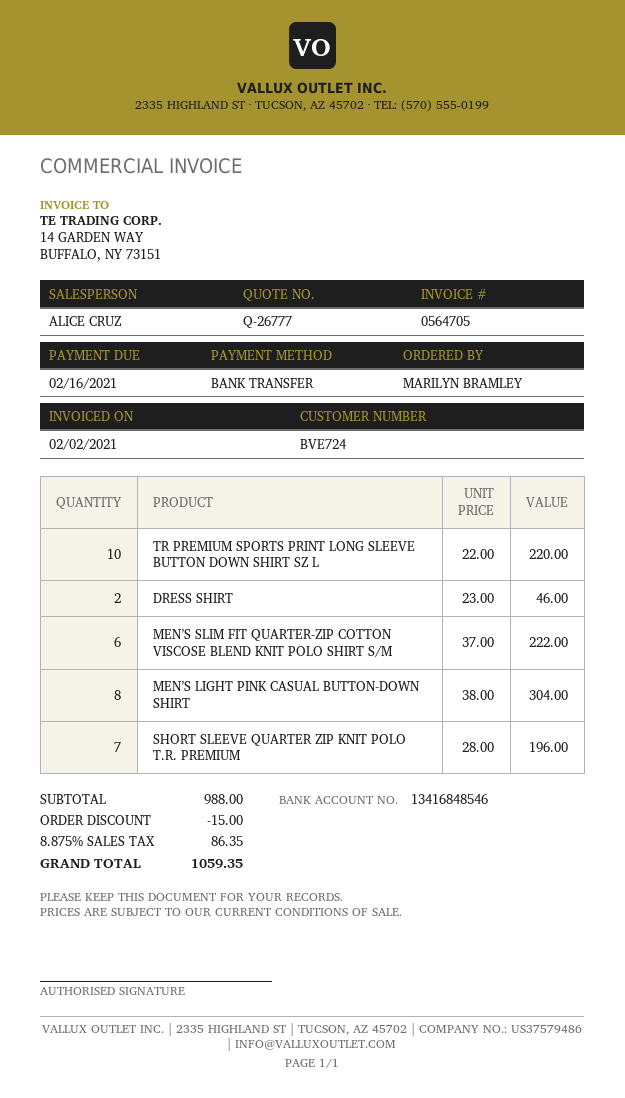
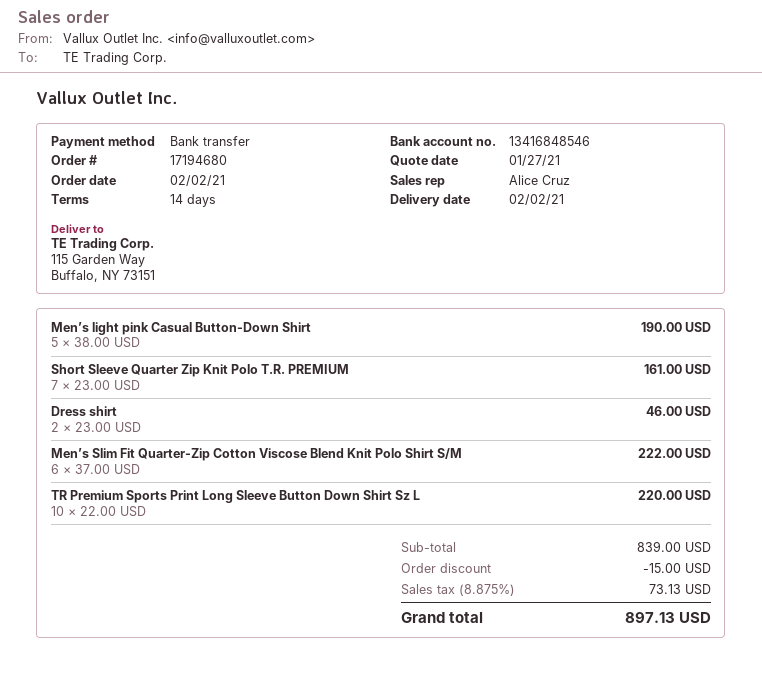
MEN’S LIGHT PINK CASUAL BUTTON-DOWN SHIRT: 8 x 38.00 = 304.00 -> 5 x 38.00 = 190.00
SHORT SLEEVE QUARTER ZIP KNIT POLO T.R. PREMIUM: 7 x 28.00 = 196.00 -> 7 x 23.00 = 161.00
subtotal: 988.00 -> 839.00
tax: 8.875% = 86.35 -> 8.875% = 73.13
total: 1059.35 -> 897.13

